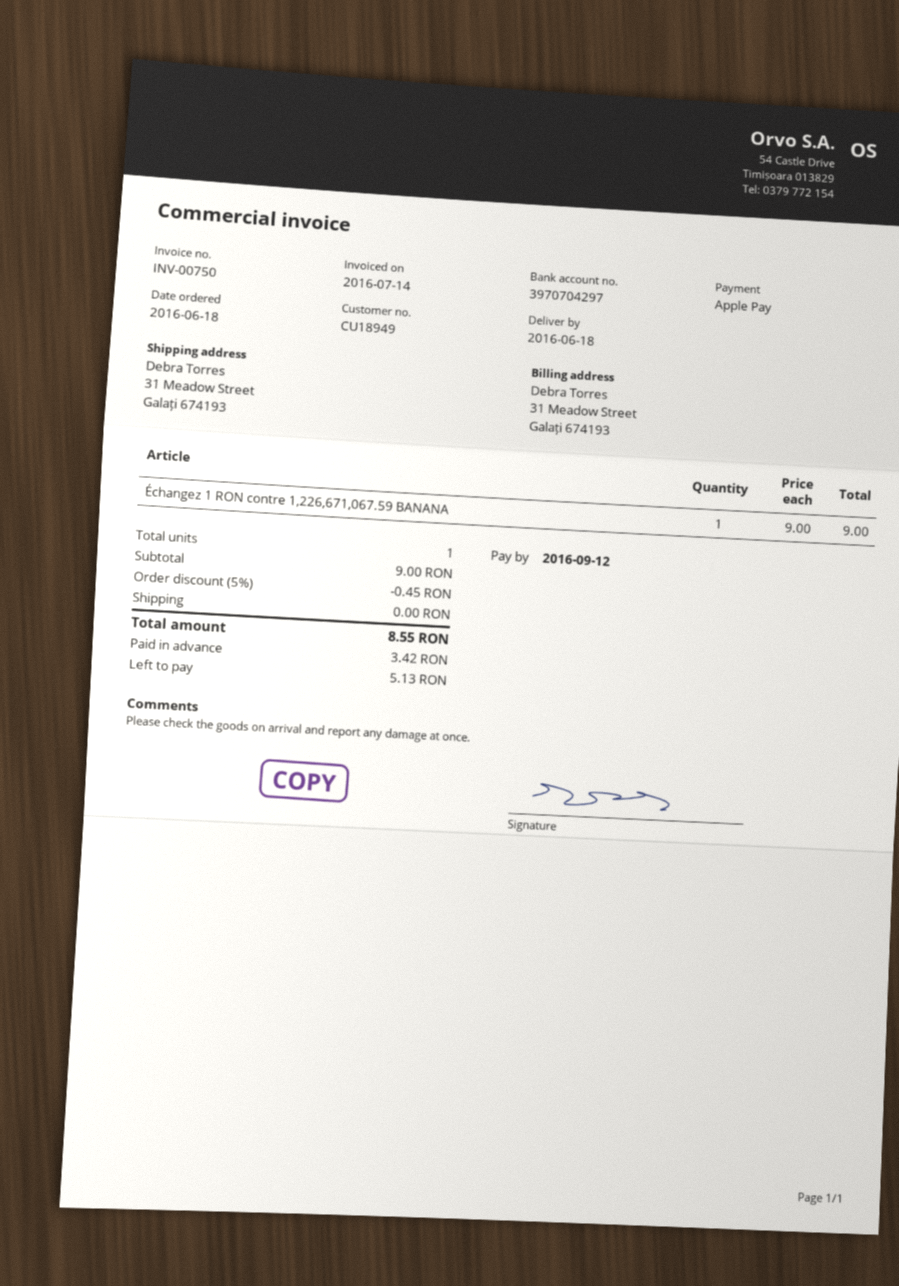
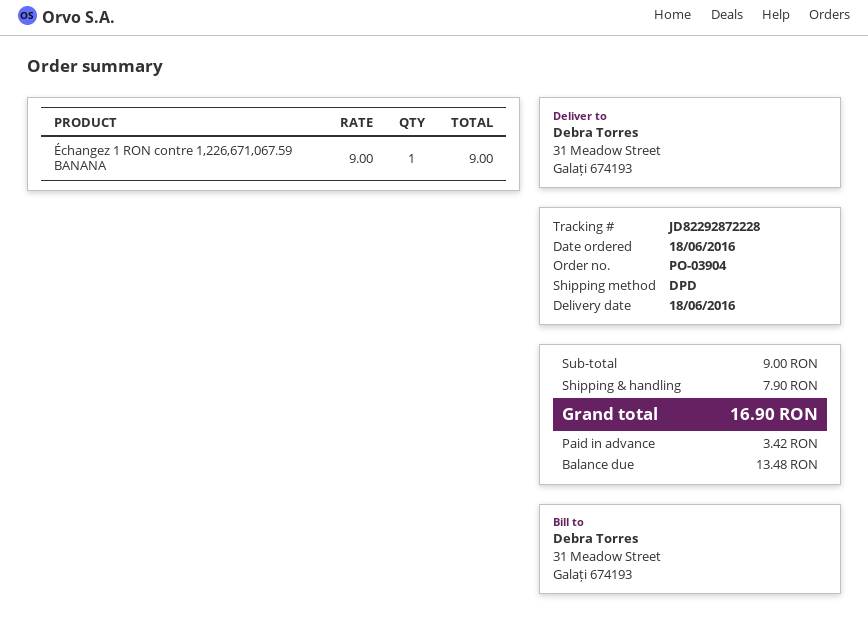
discount: 5% = 0.45 -> none
shipping: 0.00 -> 7.90
total: 8.55 -> 16.90
balance: 5.13 -> 13.48

